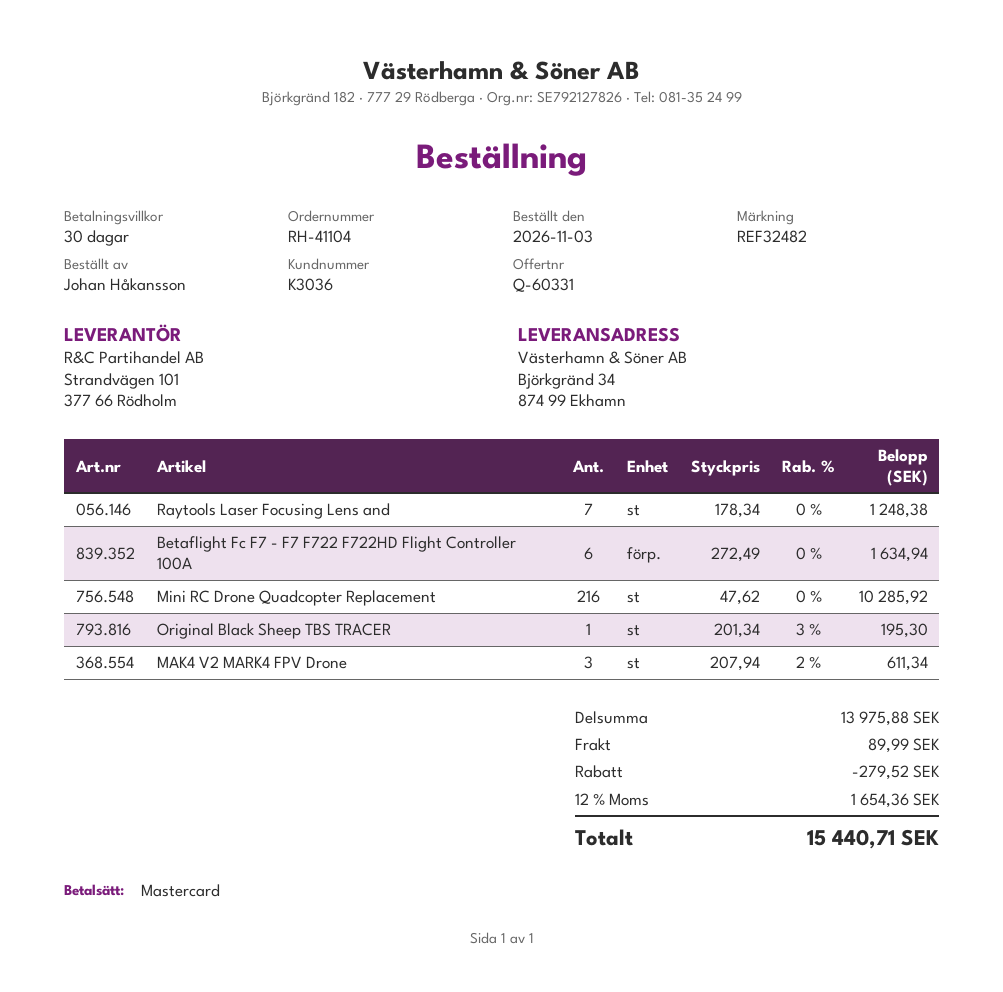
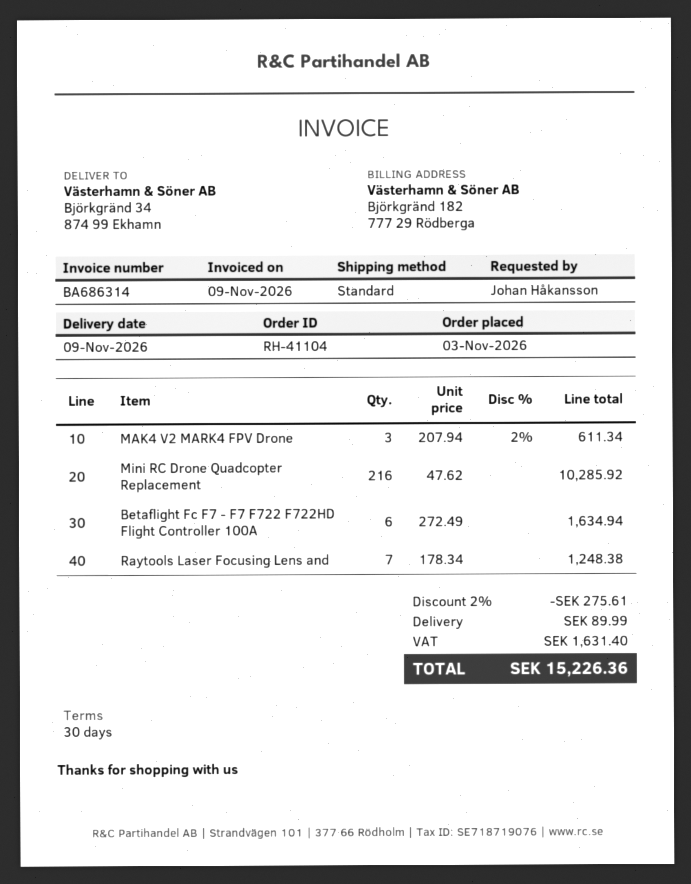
Original Black Sheep TBS TRACER: 1 x 201.34 - 3% = 195.30 -> none
discount: 279.52 -> 275.61
tax: 1654.36 -> 1631.40
total: 15440.71 -> 15226.36

